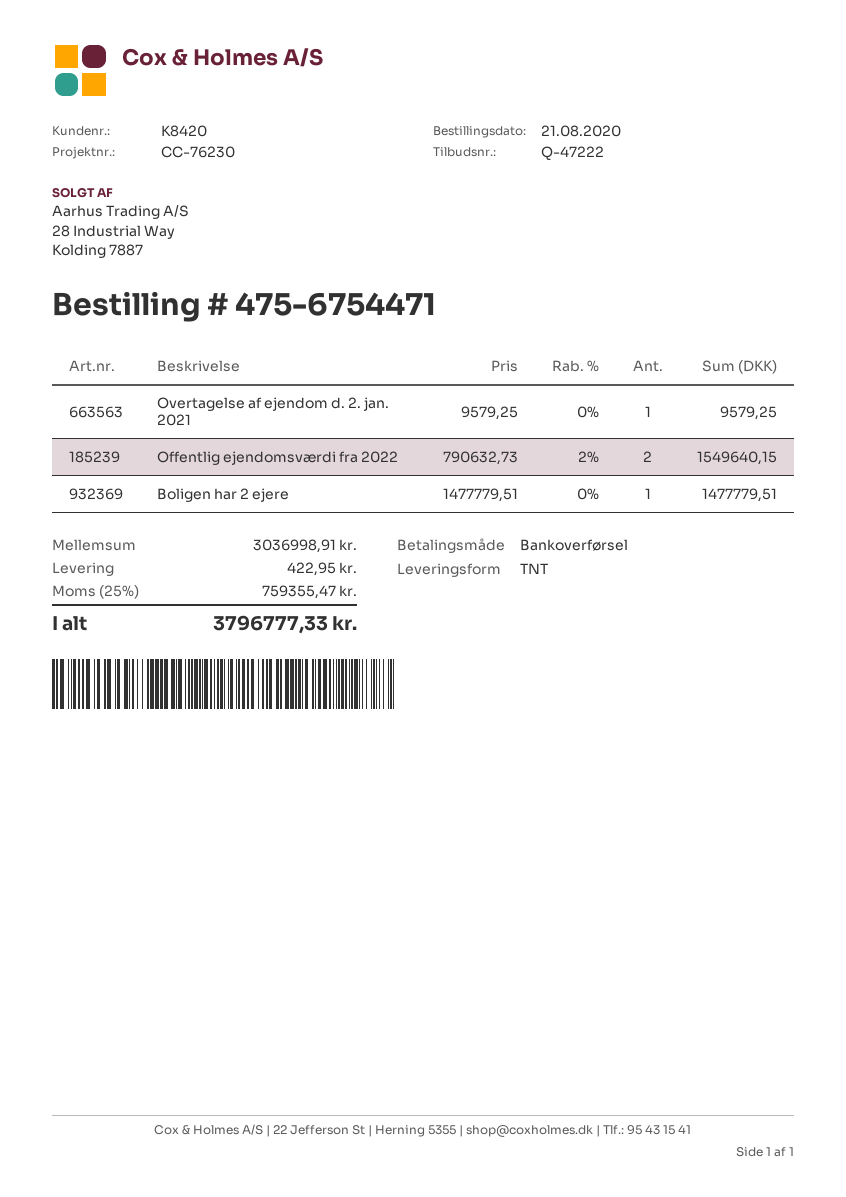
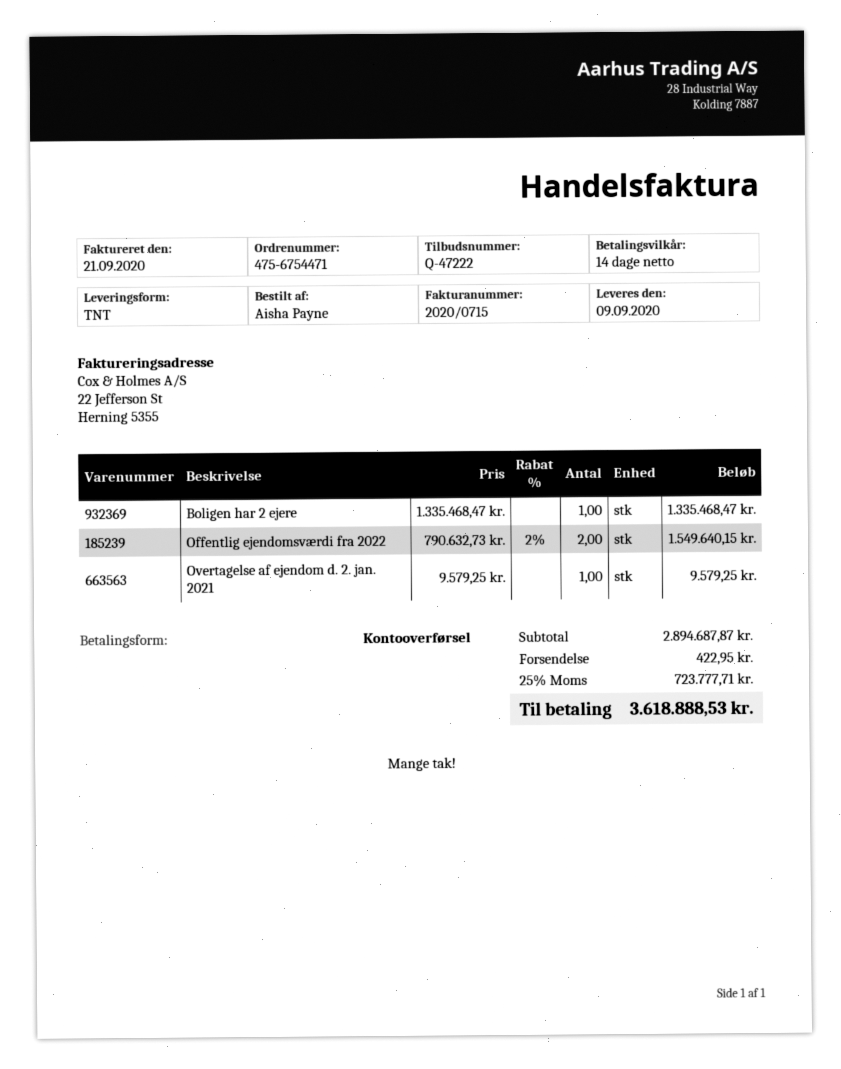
Boligen har 2 ejere: 1 x 1477779.51 = 1477779.51 -> 1 x 1335468.47 = 1335468.47
subtotal: 3036998.91 -> 2894687.87
tax: 25% = 759355.47 -> 25% = 723777.71
total: 3796777.33 -> 3618888.53

